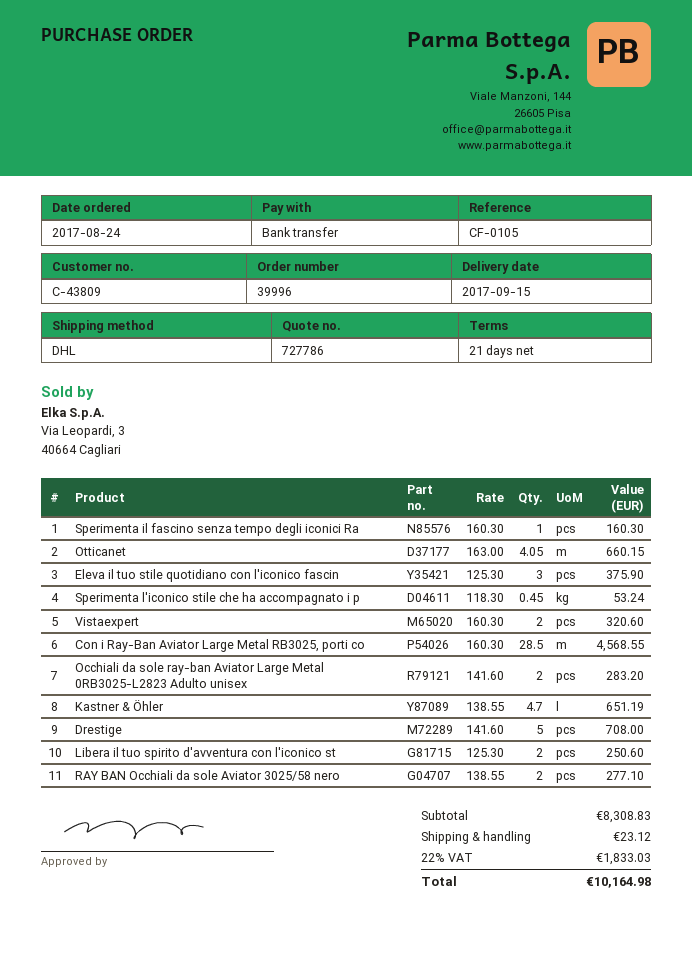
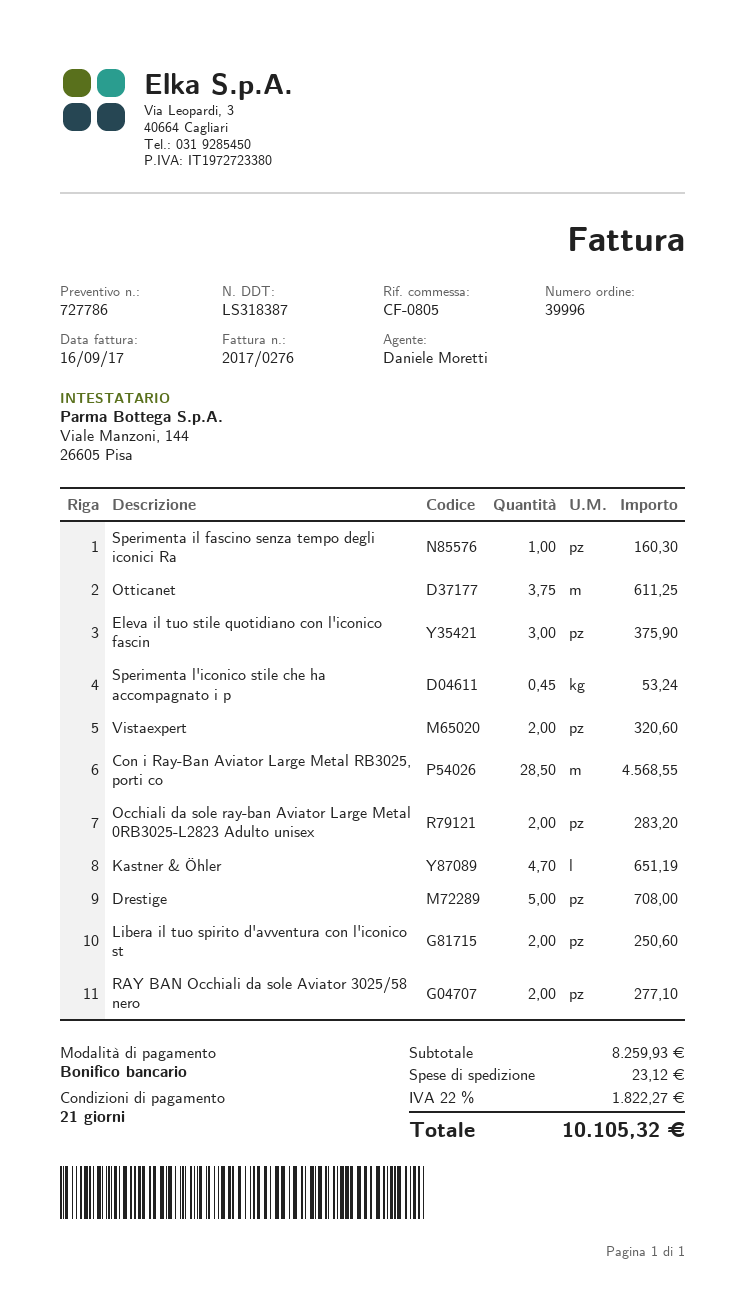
reference: CF-0105 -> CF-0805
Otticanet: 4.05 for 660.15 -> 3.75 for 611.25
subtotal: 8308.83 -> 8259.93
tax: 22% = 1833.03 -> 22% = 1822.27
total: 10164.98 -> 10105.32

